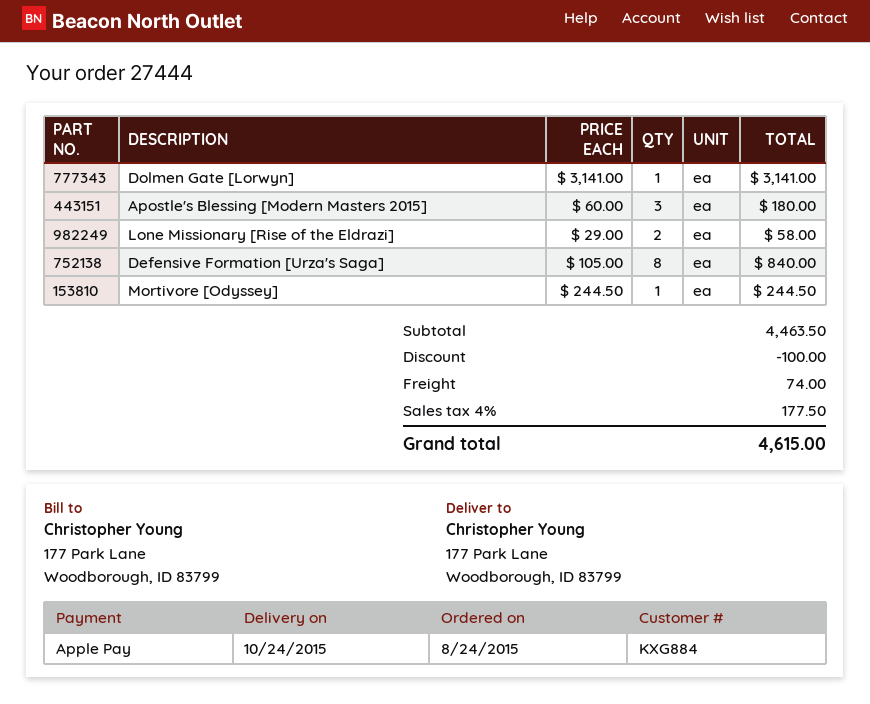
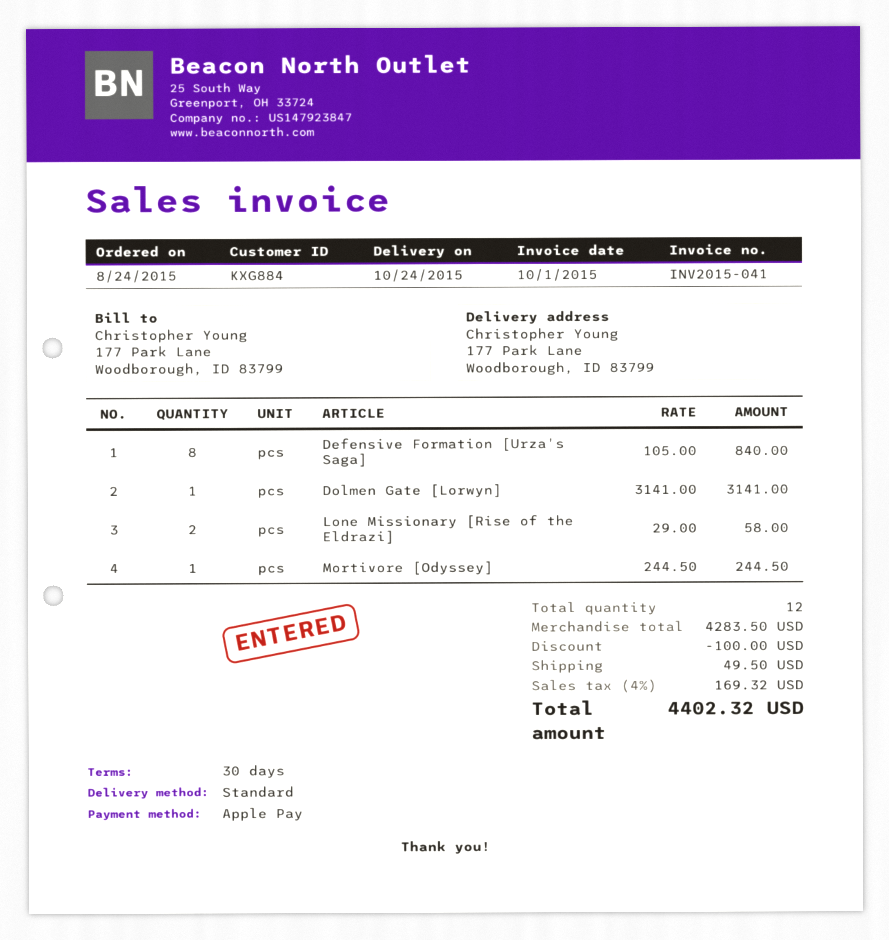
Apostle's Blessing [Modern Masters 2015]: 3 x 60.00 = 180.00 -> none
subtotal: 4463.50 -> 4283.50
shipping: 74.00 -> 49.50
tax: 4% = 177.50 -> 4% = 169.32
total: 4615.00 -> 4402.32

